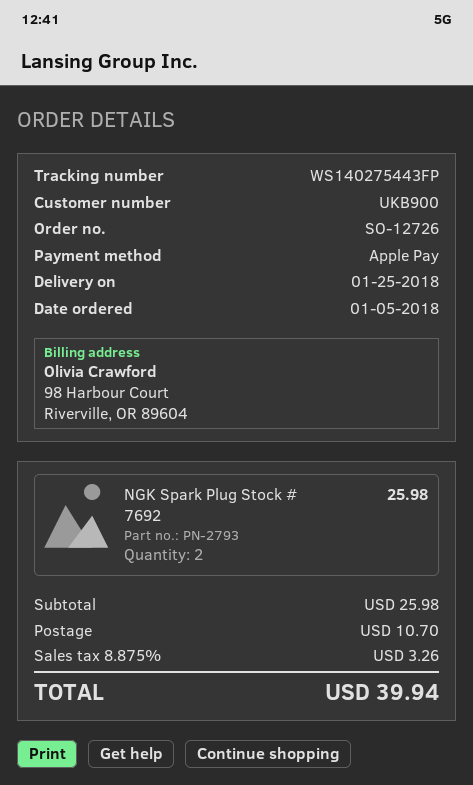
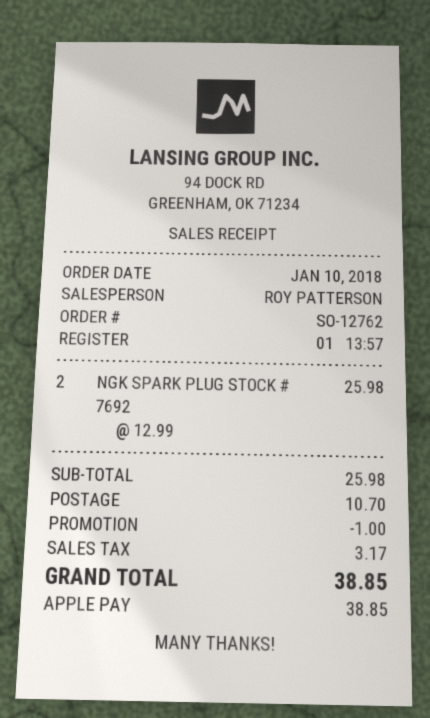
order number: SO-12726 -> SO-12762
order date: 2018-01-05 -> 2018-01-10
discount: none -> 1.00
tax: 3.26 -> 3.17
total: 39.94 -> 38.85

